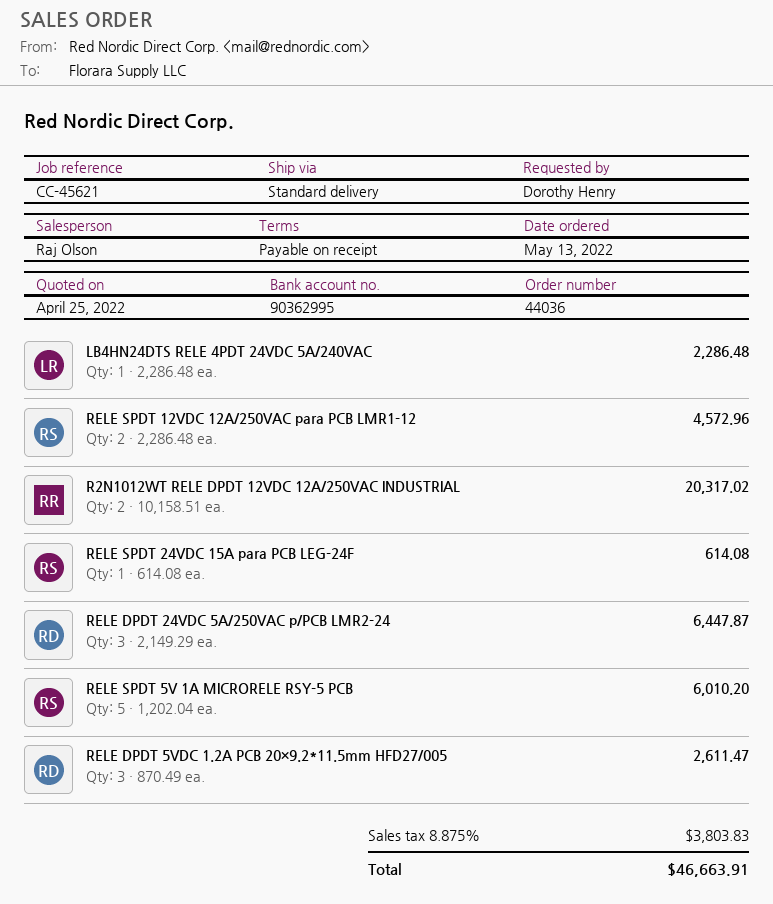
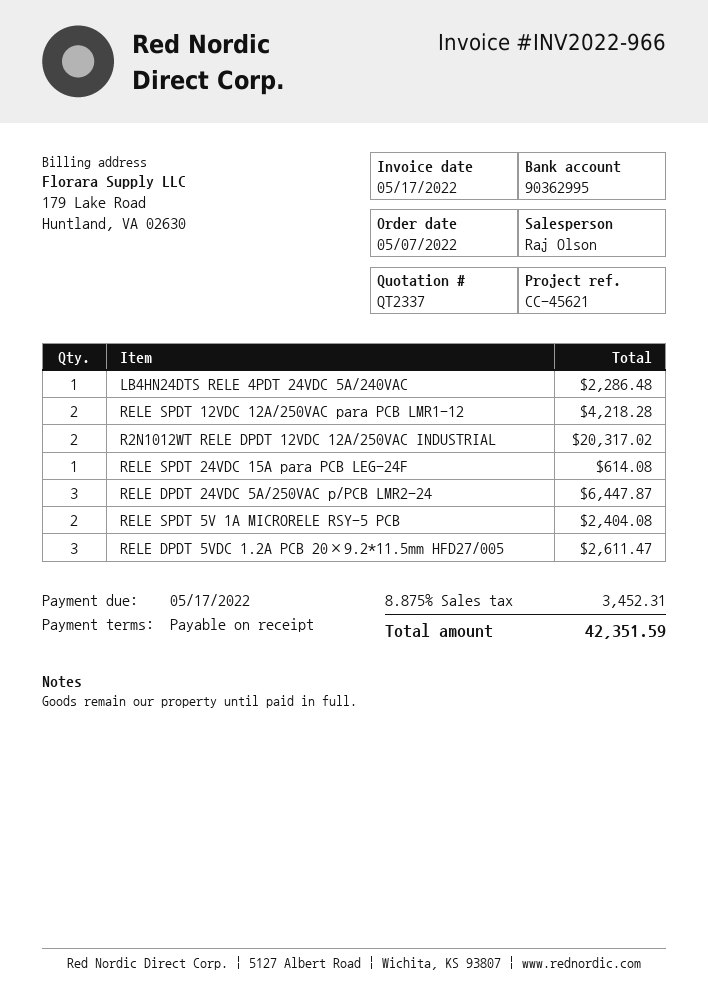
order date: 2022-05-13 -> 2022-05-07
RELE SPDT 12VDC 12A/250VAC para PCB LMR1-12: 2 for 4572.96 -> 2 for 4218.28
RELE SPDT 5V 1A MICRORELE RSY-5 PCB: 5 for 6010.20 -> 2 for 2404.08
tax: 8.875% = 3803.83 -> 8.875% = 3452.31
total: 46663.91 -> 42351.59

